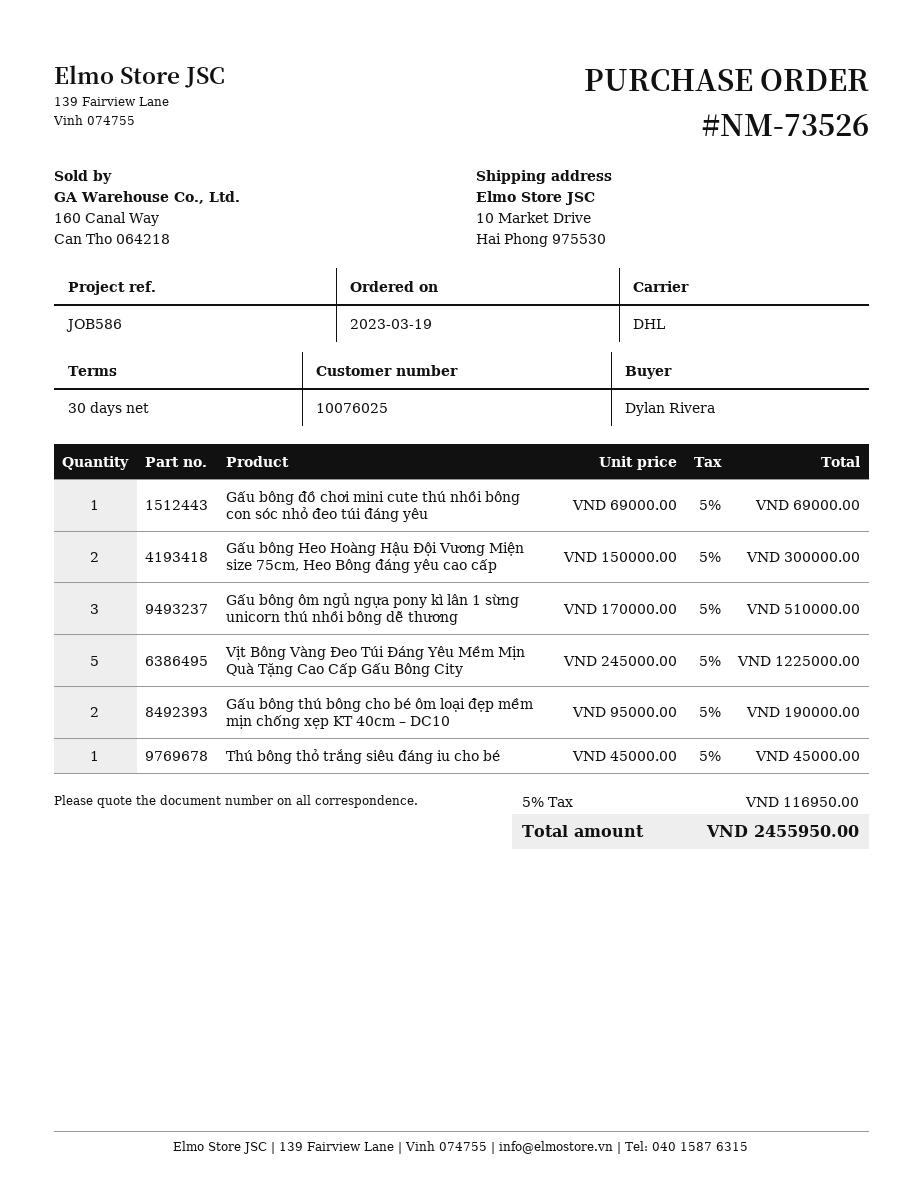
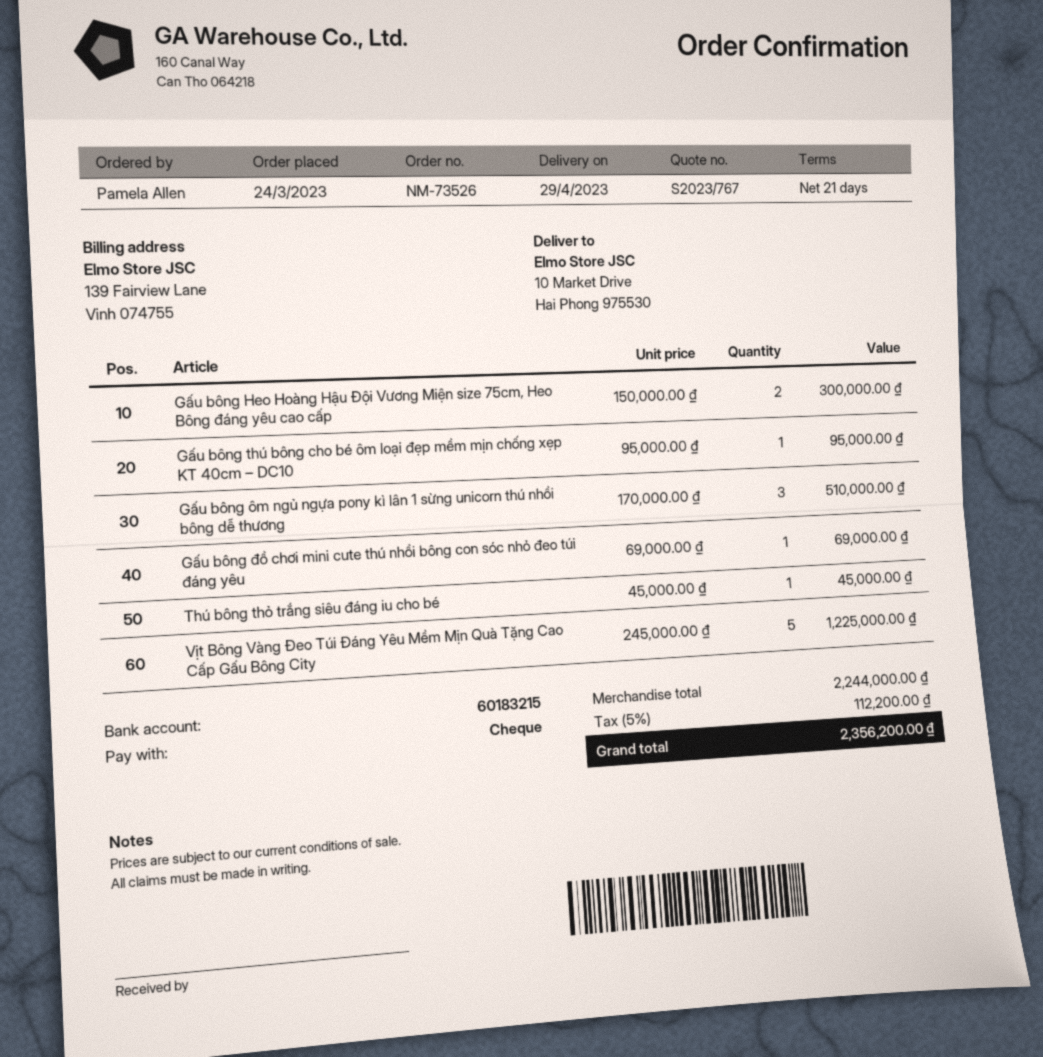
order date: 2023-03-19 -> 2023-03-24
payment terms: 30 days -> 21 days
ordered by: Dylan Rivera -> Pamela Allen
Gấu bông thú bông cho bé ôm loại đẹp mềm mịn chống xẹp KT 40cm – DC10: 2 x 95000.00 = 190000.00 -> 1 x 95000.00 = 95000.00
tax: 5% = 116950.00 -> 5% = 112200.00
total: 2455950.00 -> 2356200.00

